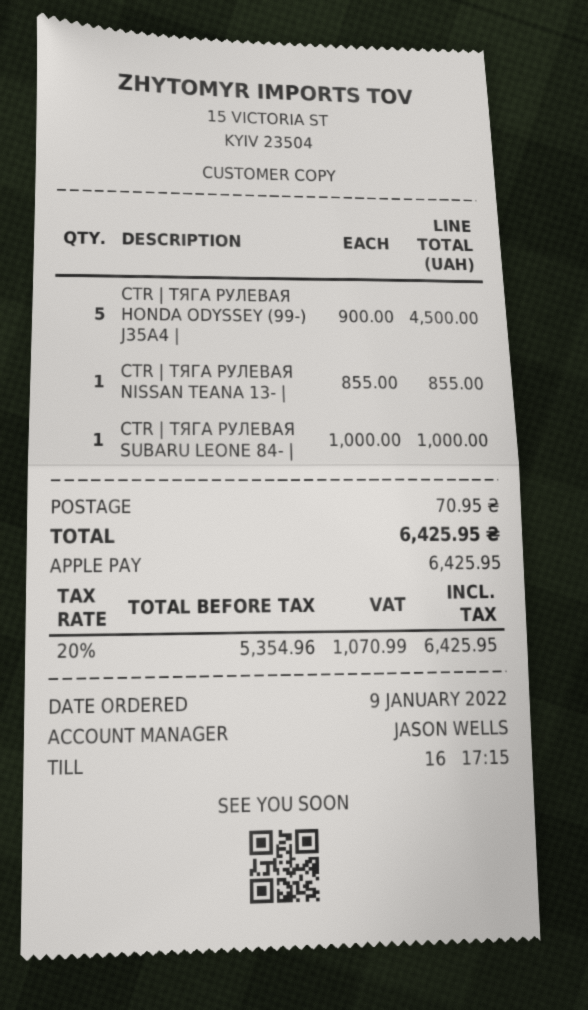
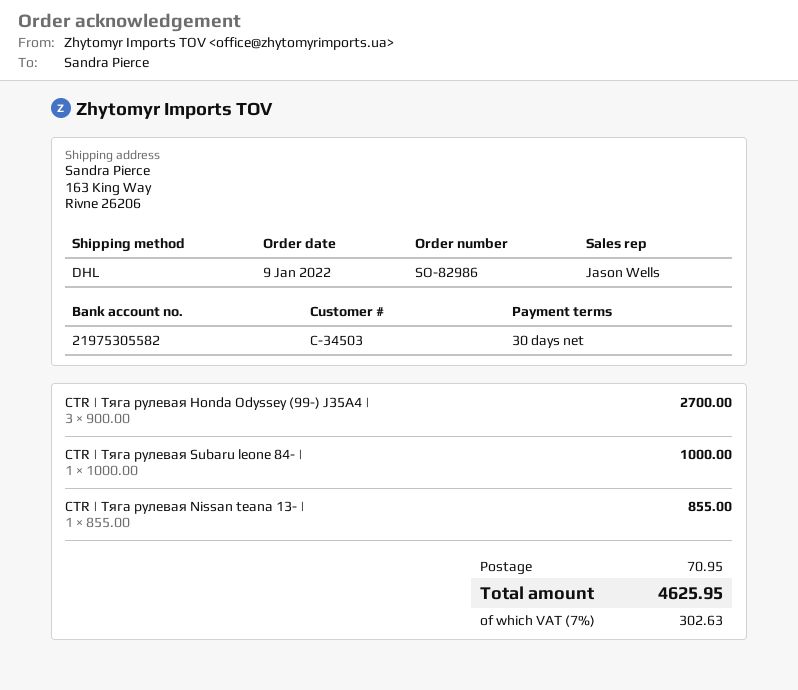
CTR | ТЯГА РУЛЕВАЯ HONDA ODYSSEY (99-) J35A4 |: 5 x 900.00 = 4500.00 -> 3 x 900.00 = 2700.00
tax: 20% = 1070.99 -> 7% = 302.63
total: 6425.95 -> 4625.95

